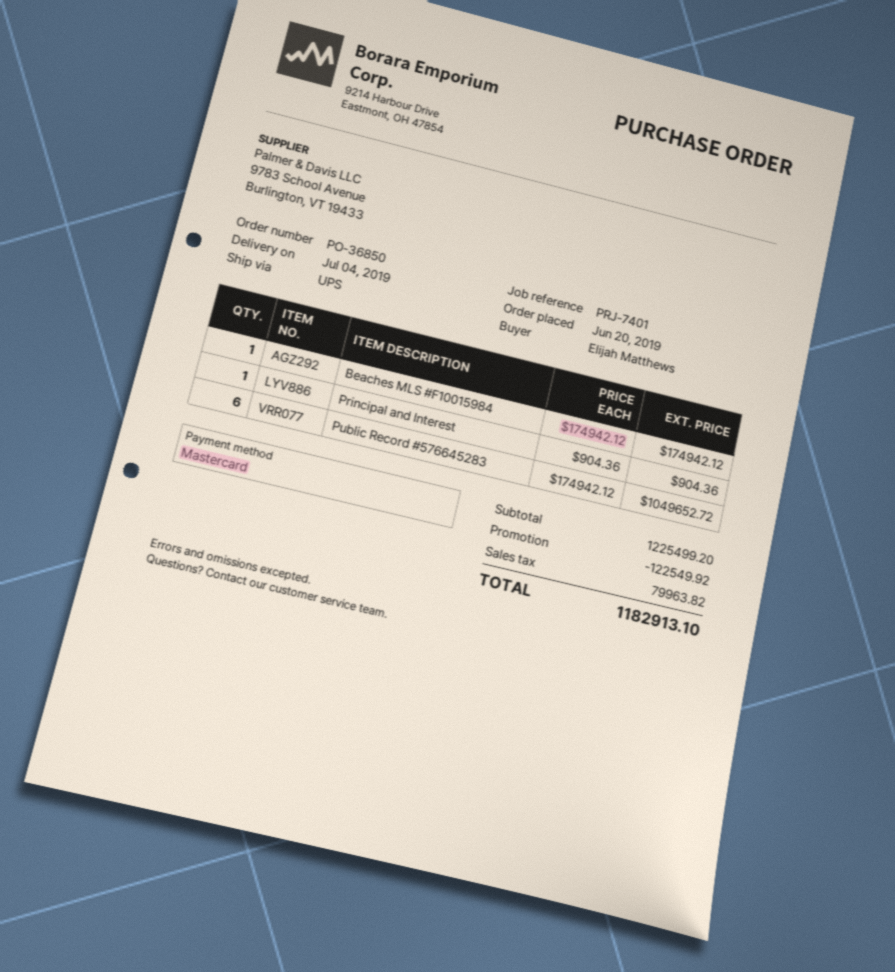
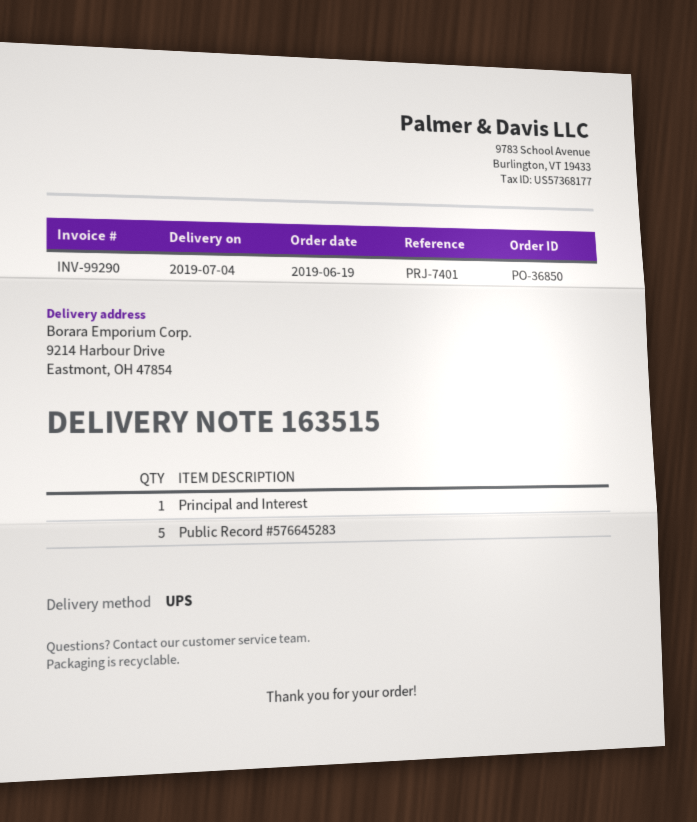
order date: 2019-06-20 -> 2019-06-19
Beaches MLS #F10015984: 1 -> none
Public Record #576645283: 6 -> 5

